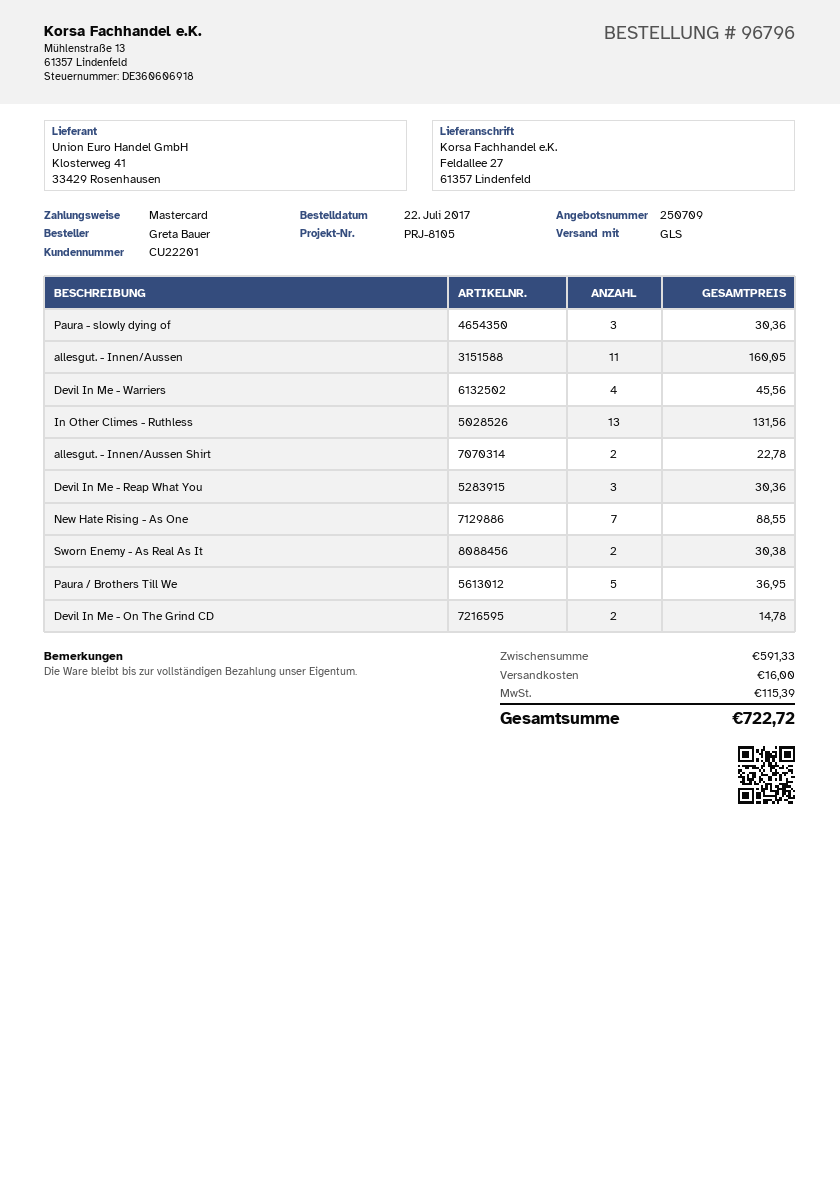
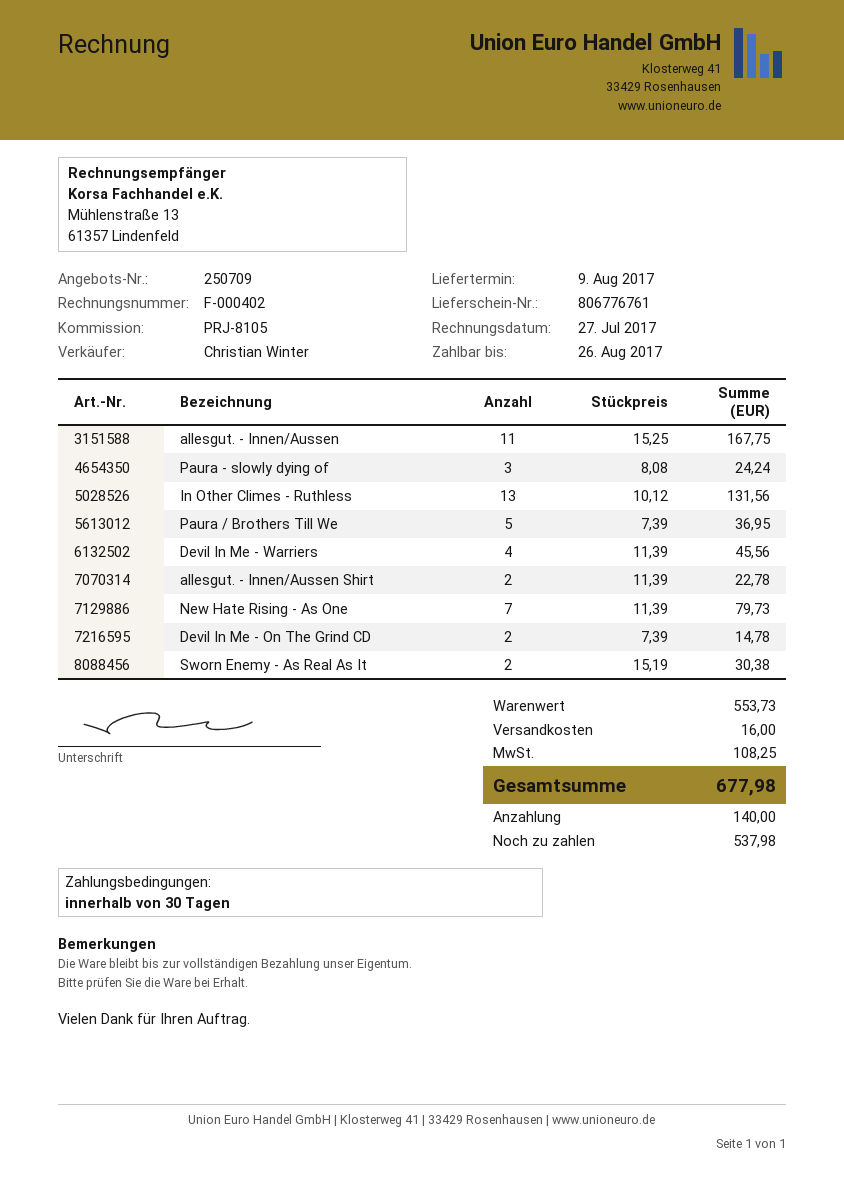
Paura - slowly dying of: 3 for 30.36 -> 3 for 24.24
allesgut. - Innen/Aussen: 11 for 160.05 -> 11 for 167.75
Devil In Me - Reap What You: 3 for 30.36 -> none
New Hate Rising - As One: 7 for 88.55 -> 7 for 79.73
subtotal: 591.33 -> 553.73
tax: 115.39 -> 108.25
total: 722.72 -> 677.98

